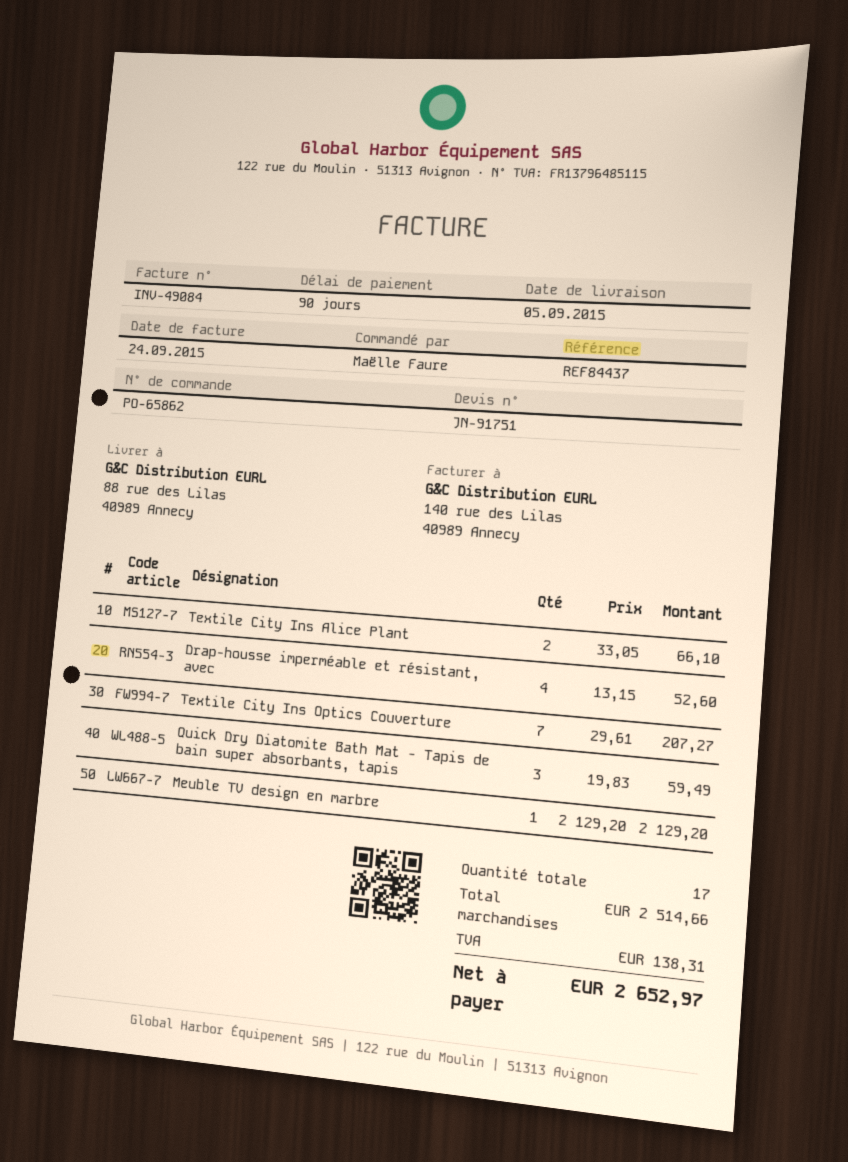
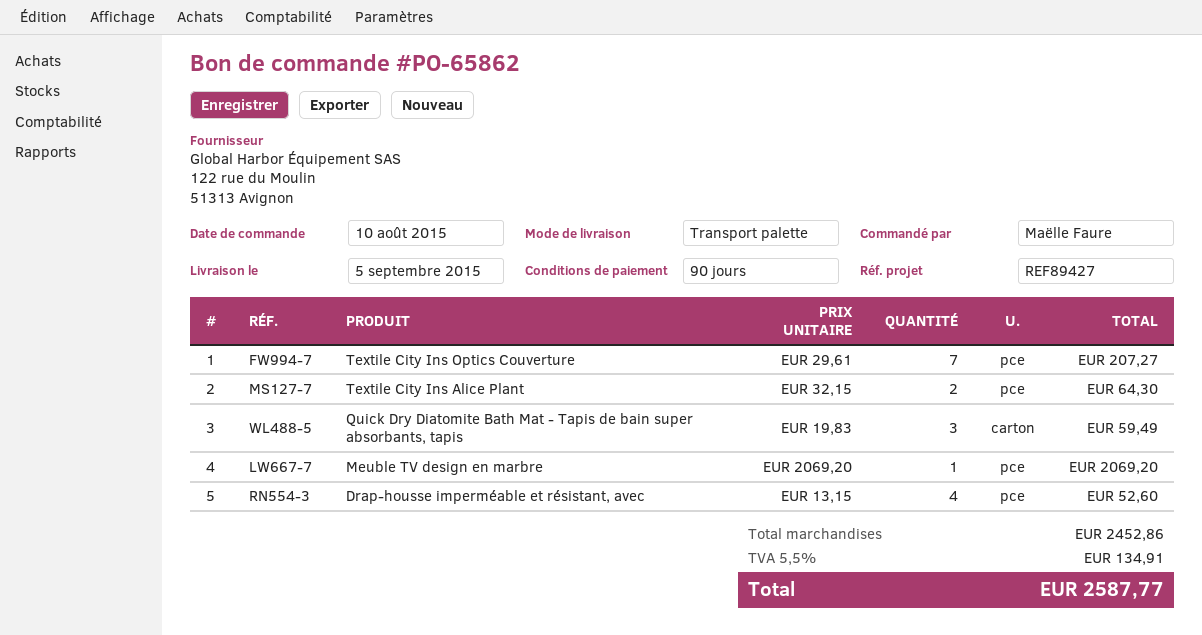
reference: REF84437 -> REF89427
Textile City Ins Alice Plant: 2 x 33.05 = 66.10 -> 2 x 32.15 = 64.30
Meuble TV design en marbre: 1 x 2129.20 = 2129.20 -> 1 x 2069.20 = 2069.20
subtotal: 2514.66 -> 2452.86
tax: 138.31 -> 134.91
total: 2652.97 -> 2587.77

